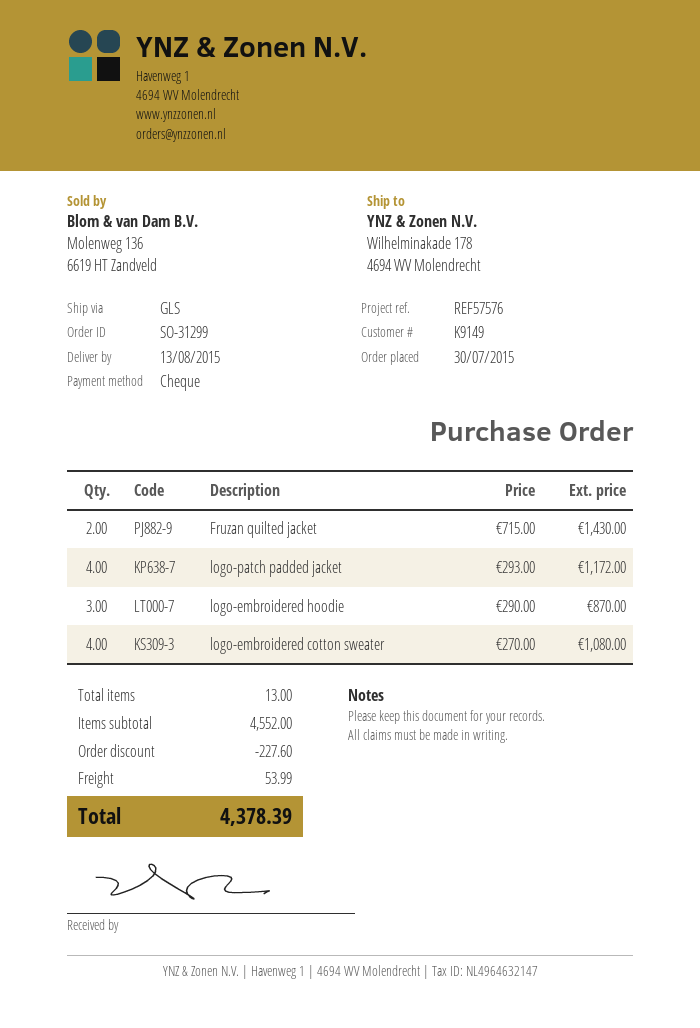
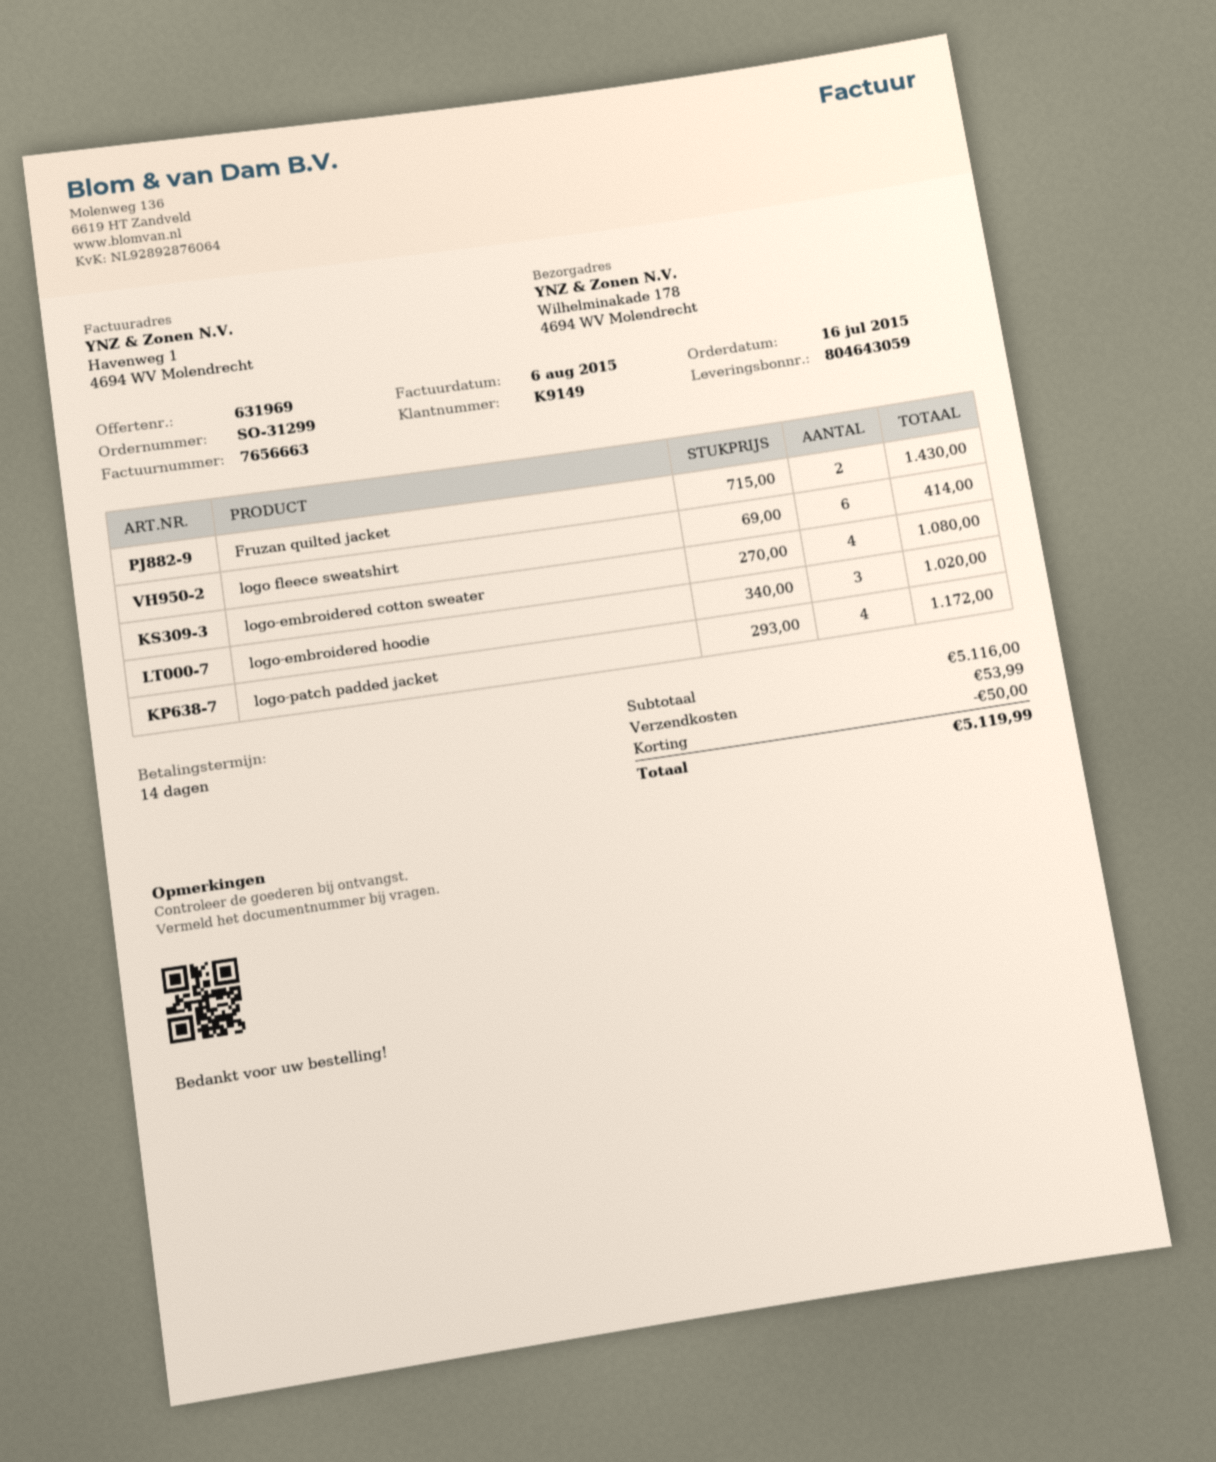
order date: 2015-07-30 -> 2015-07-16
logo-embroidered hoodie: 3 x 290.00 = 870.00 -> 3 x 340.00 = 1020.00
logo fleece sweatshirt: none -> 6 x 69.00 = 414.00
subtotal: 4552.00 -> 5116.00
discount: 227.60 -> 50.00
total: 4378.39 -> 5119.99

